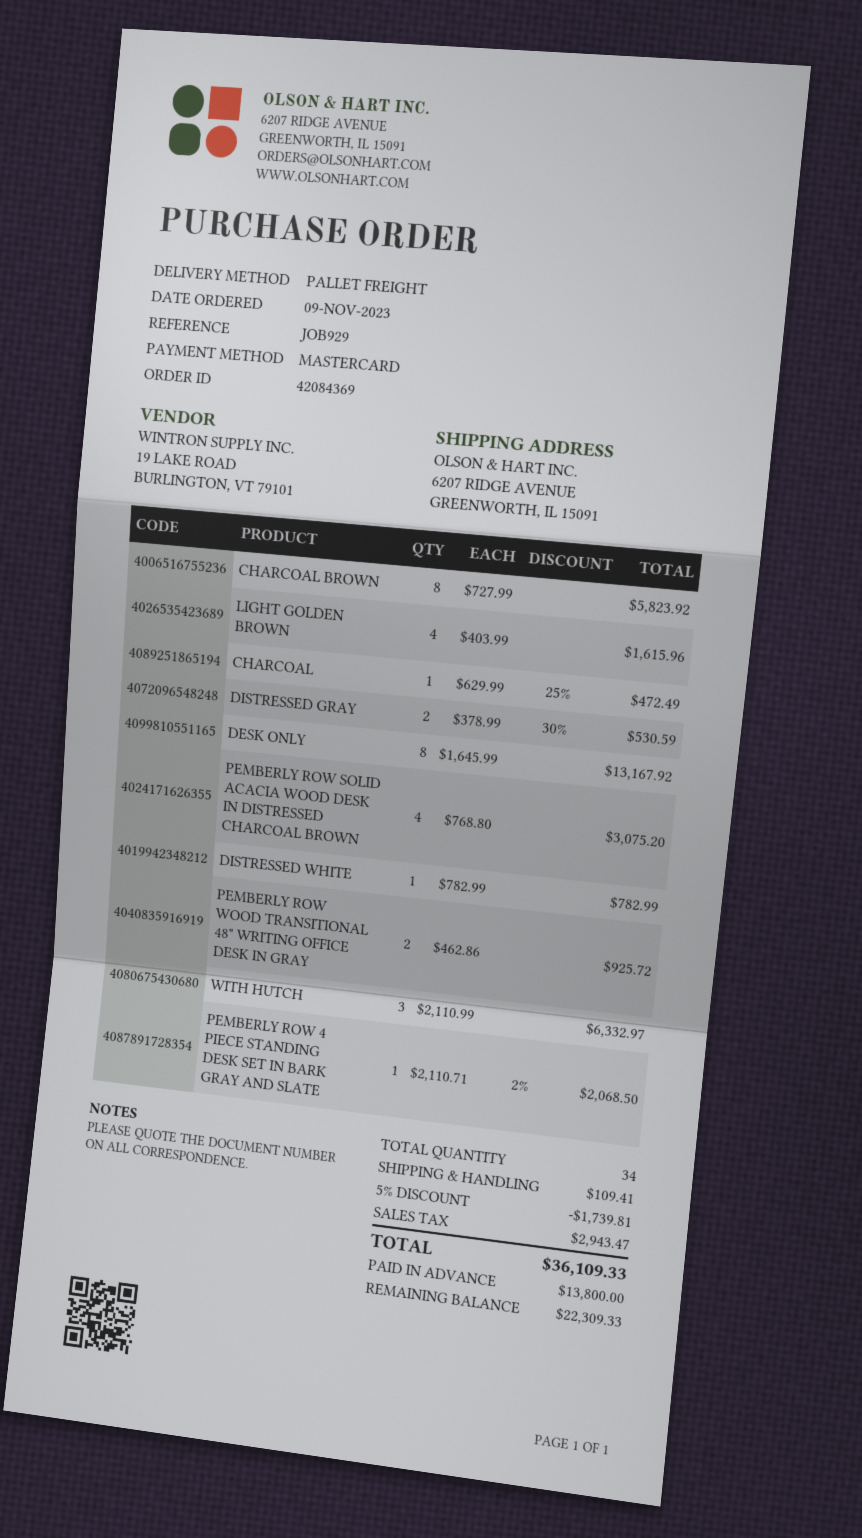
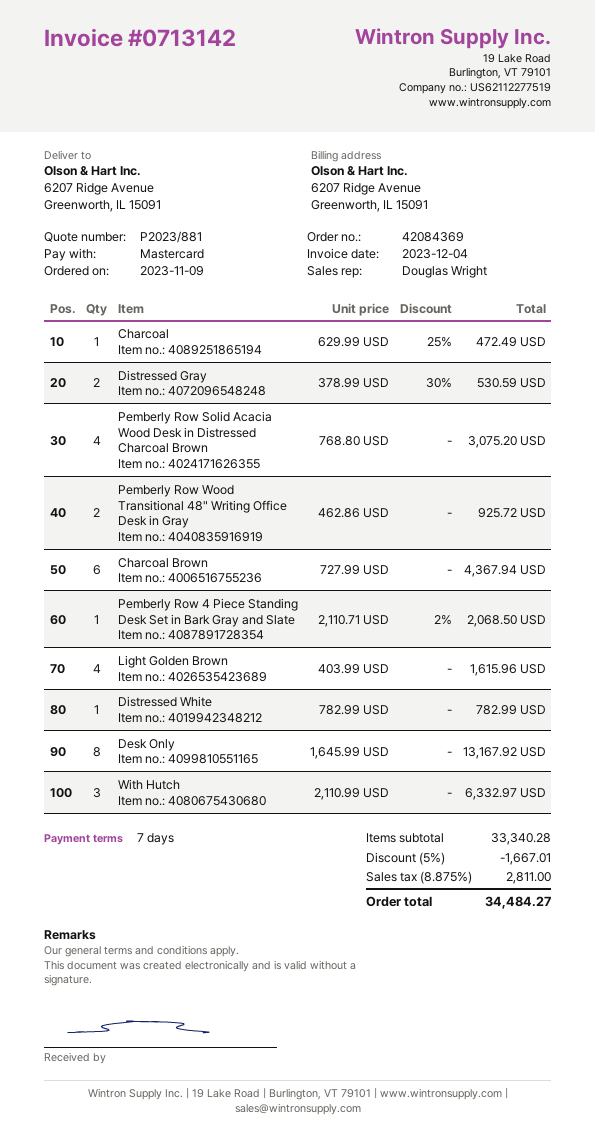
CHARCOAL BROWN: 8 x 727.99 = 5823.92 -> 6 x 727.99 = 4367.94
discount: 5% = 1739.81 -> 5% = 1667.01
shipping: 109.41 -> none
tax: 2943.47 -> 2811.00
total: 36109.33 -> 34484.27

